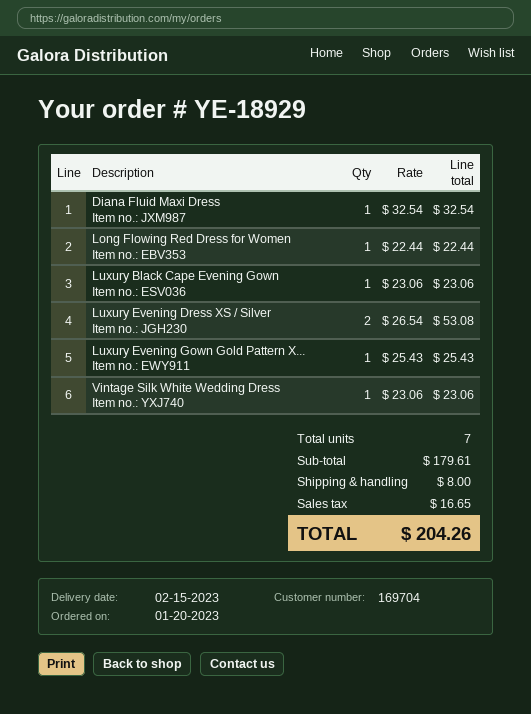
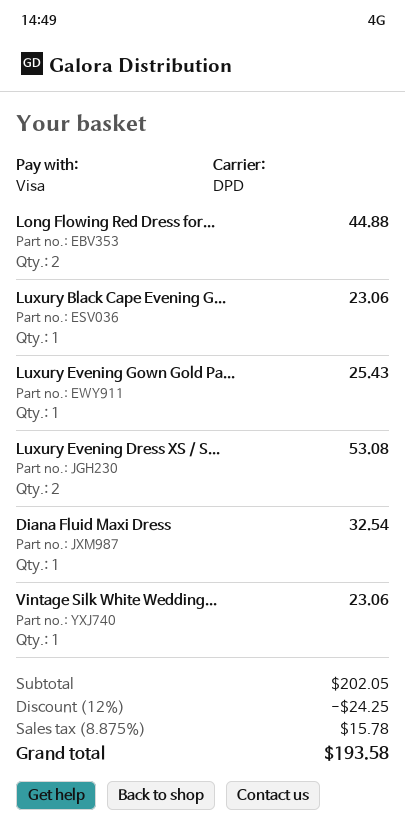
Long Flowing Red Dress for Women: 1 for 22.44 -> 2 for 44.88
subtotal: 179.61 -> 202.05
discount: none -> 12% = 24.25
shipping: 8.00 -> none
tax: 16.65 -> 15.78
total: 204.26 -> 193.58

